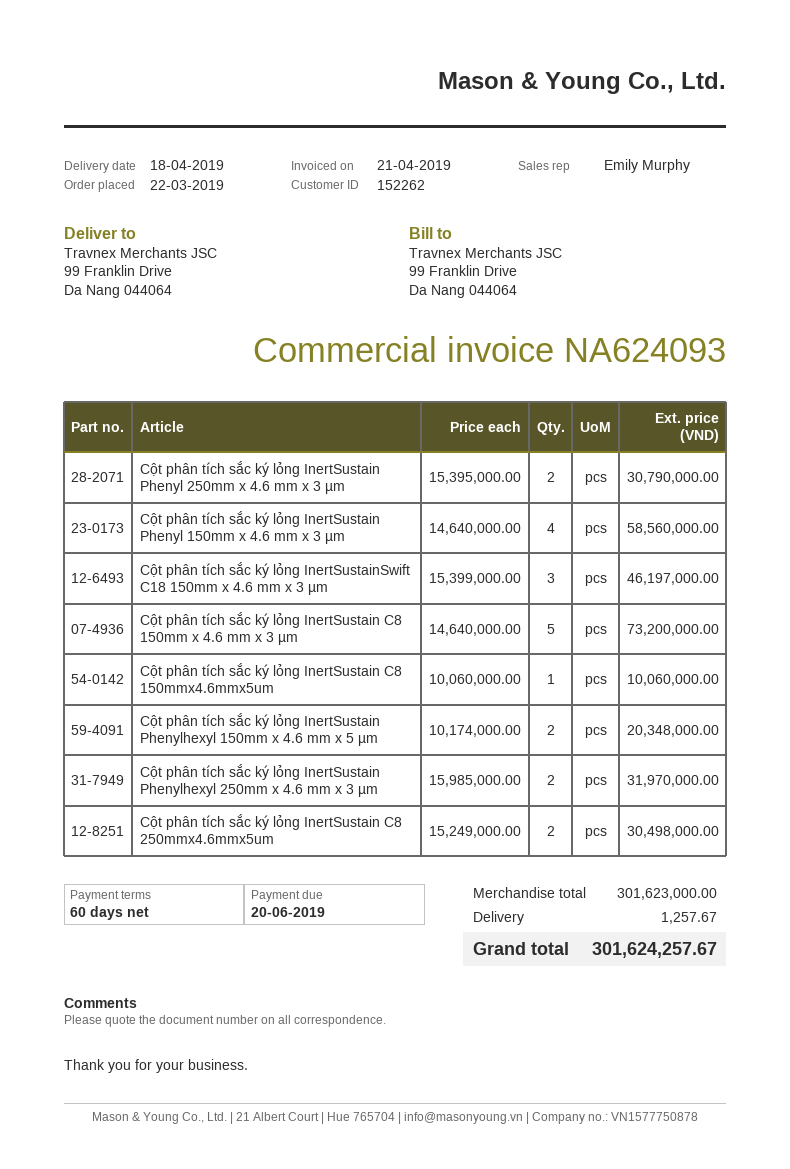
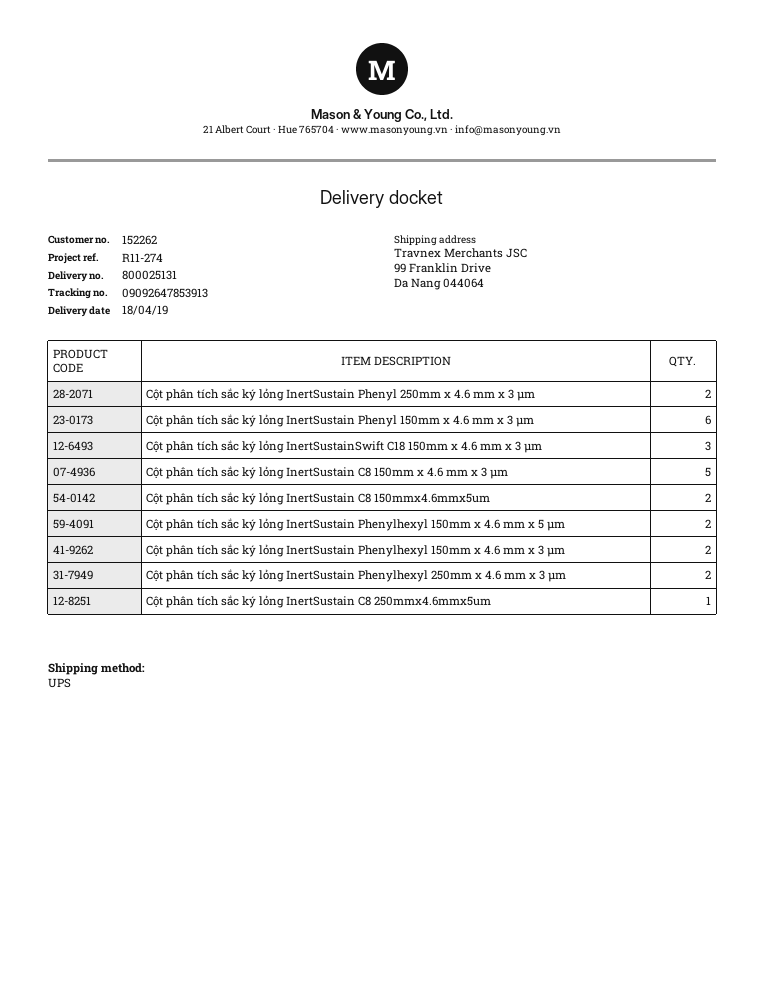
Cột phân tích sắc ký lỏng InertSustain Phenyl 150mm x 4.6 mm x 3 µm: 4 -> 6
Cột phân tích sắc ký lỏng InertSustain C8 150mmx4.6mmx5um: 1 -> 2
Cột phân tích sắc ký lỏng InertSustain C8 250mmx4.6mmx5um: 2 -> 1
Cột phân tích sắc ký lỏng InertSustain Phenylhexyl 150mm x 4.6 mm x 3 µm: none -> 2

